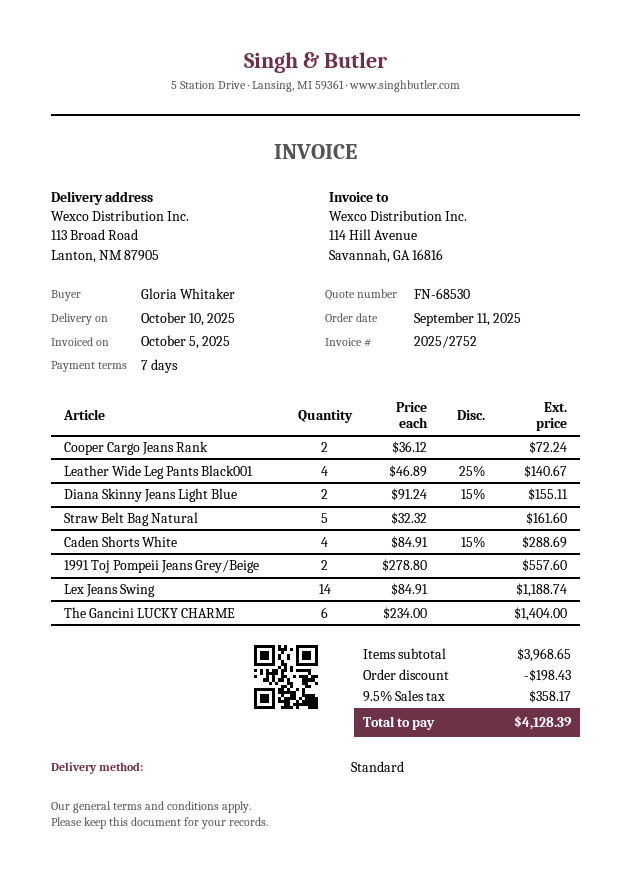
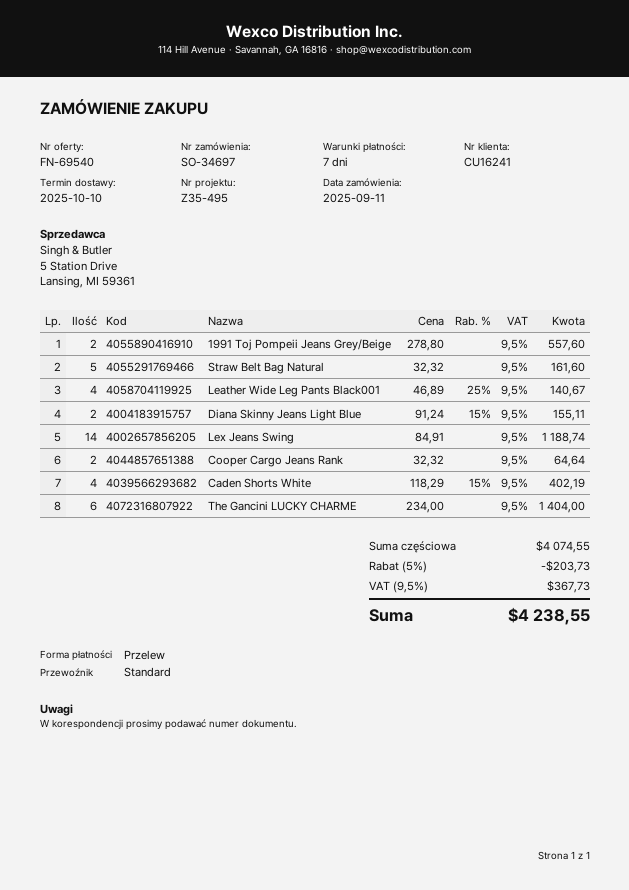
quote number: FN-68530 -> FN-69540
Cooper Cargo Jeans Rank: 2 x 36.12 = 72.24 -> 2 x 32.32 = 64.64
Caden Shorts White: 4 x 84.91 - 15% = 288.69 -> 4 x 118.29 - 15% = 402.19
subtotal: 3968.65 -> 4074.55
discount: 198.43 -> 203.73
tax: 9.5% = 358.17 -> 9.5% = 367.73
total: 4128.39 -> 4238.55

